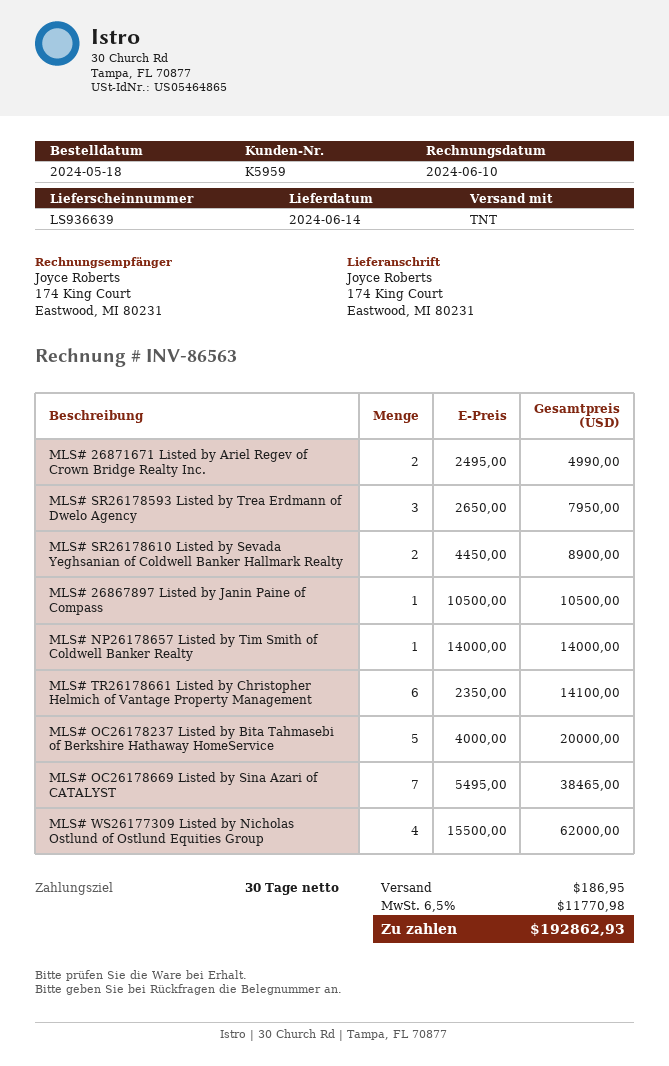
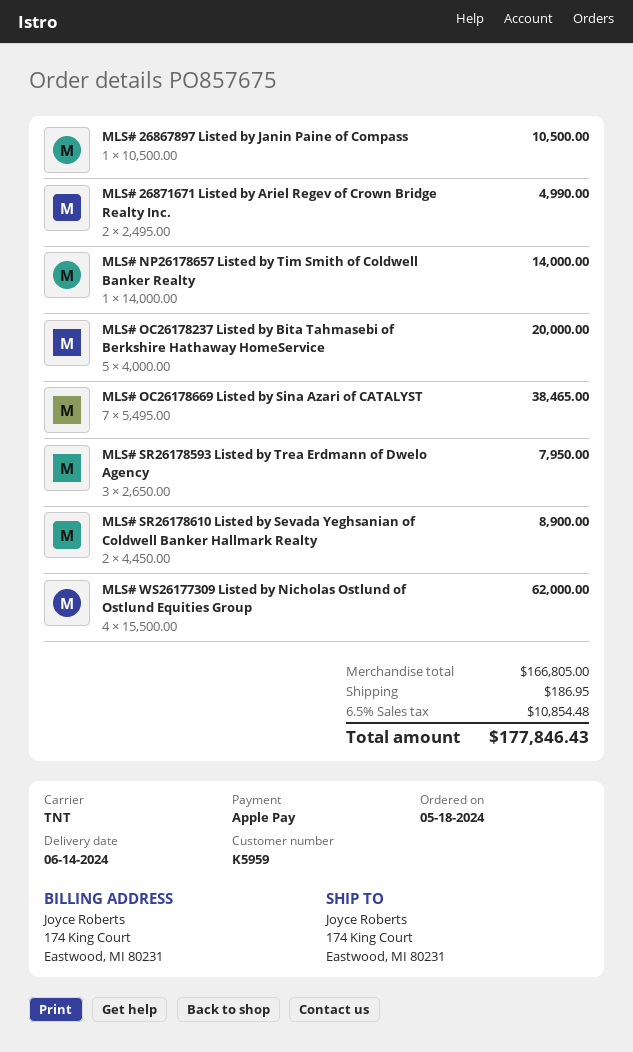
MLS# TR26178661 Listed by Christopher Helmich of Vantage Property Management: 6 x 2350.00 = 14100.00 -> none
tax: 6.5% = 11770.98 -> 6.5% = 10854.48
total: 192862.93 -> 177846.43

